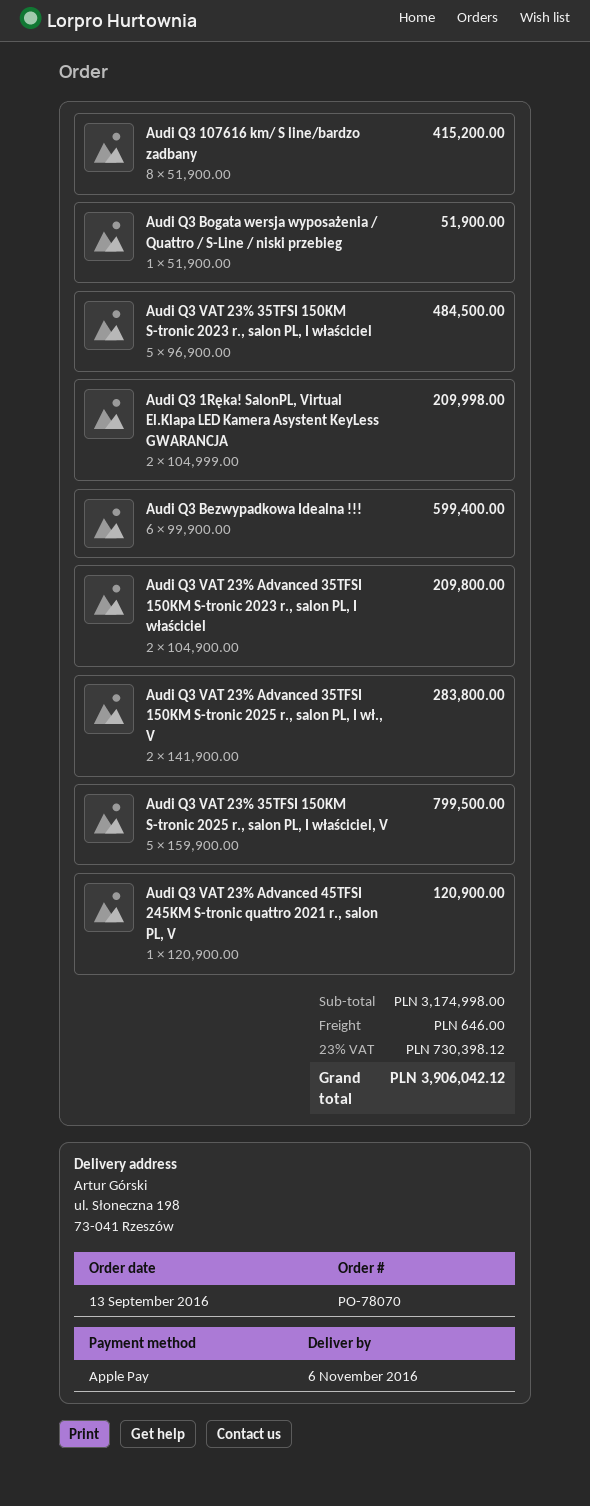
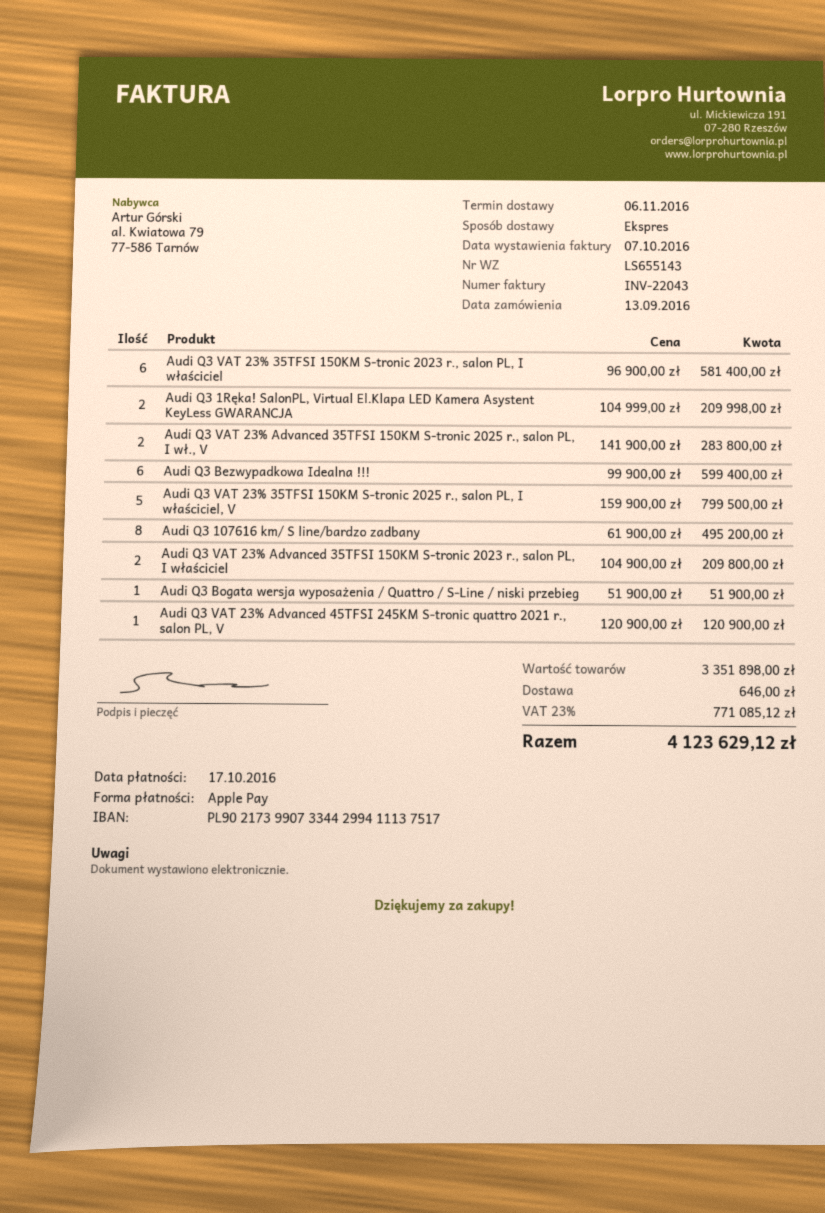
Audi Q3 107616 km/ S line/bardzo zadbany: 8 x 51900.00 = 415200.00 -> 8 x 61900.00 = 495200.00
Audi Q3 VAT 23% 35TFSI 150KM S-tronic 2023 r., salon PL, I właściciel: 5 x 96900.00 = 484500.00 -> 6 x 96900.00 = 581400.00
subtotal: 3174998.00 -> 3351898.00
tax: 23% = 730398.12 -> 23% = 771085.12
total: 3906042.12 -> 4123629.12

